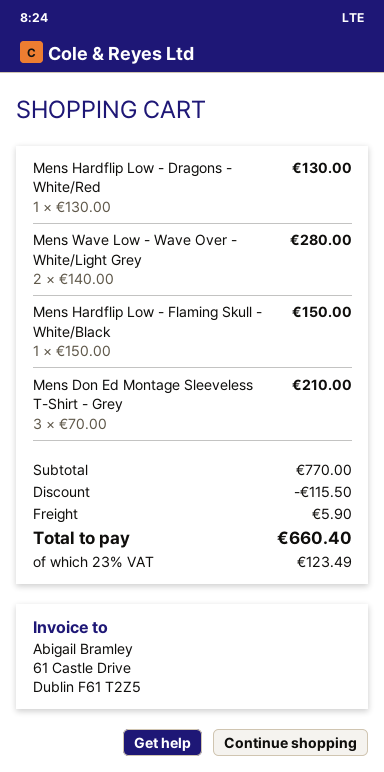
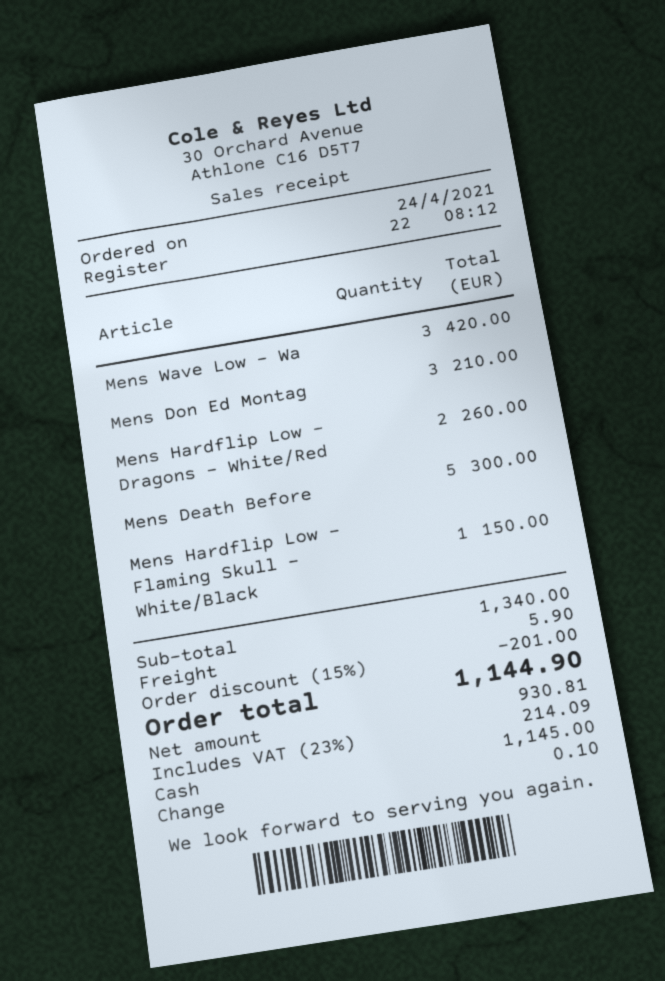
Mens Hardflip Low - Dragons - White/Red: 1 for 130.00 -> 2 for 260.00
Mens Wave Low - Wave Over - White/Light Grey: 2 for 280.00 -> 3 for 420.00
Mens Death Before: none -> 5 for 300.00
subtotal: 770.00 -> 1340.00
discount: 115.50 -> 201.00
tax: 23% = 123.49 -> 23% = 214.09
total: 660.40 -> 1144.90

